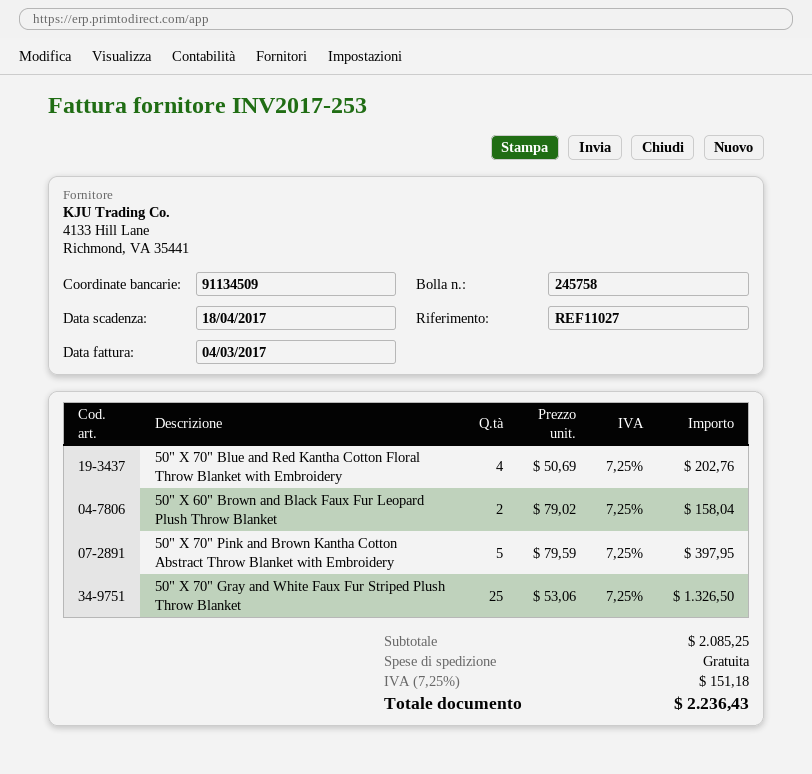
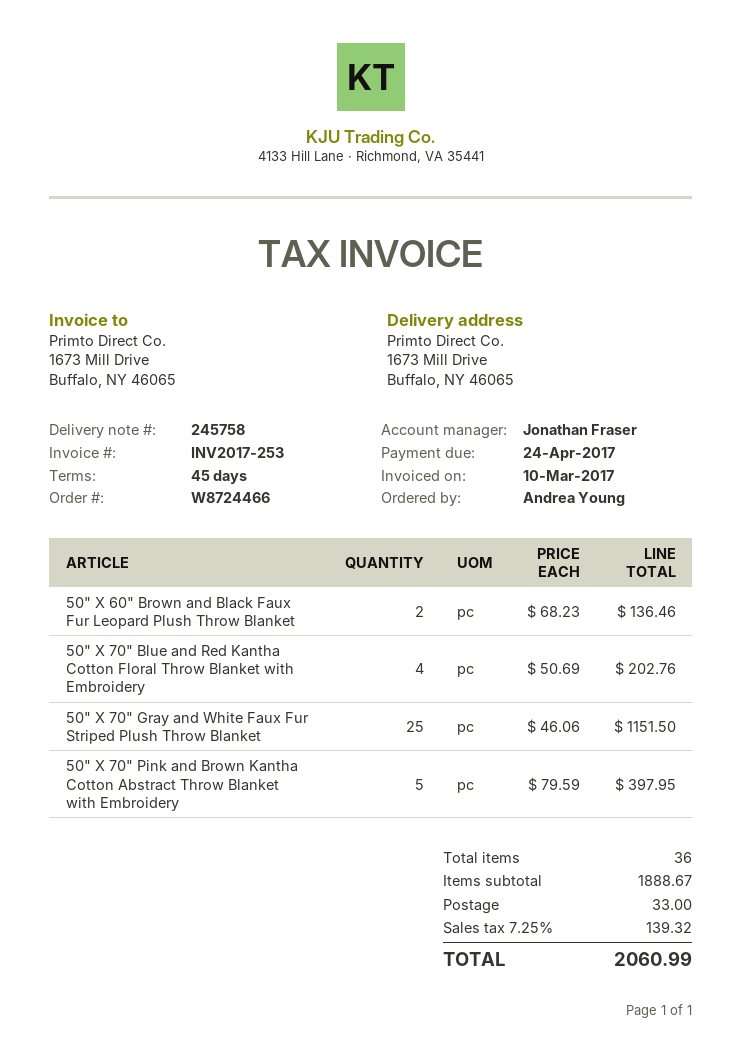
invoice date: 2017-03-04 -> 2017-03-10
due date: 2017-04-18 -> 2017-04-24
50" X 60" Brown and Black Faux Fur Leopard Plush Throw Blanket: 2 x 79.02 = 158.04 -> 2 x 68.23 = 136.46
50" X 70" Gray and White Faux Fur Striped Plush Throw Blanket: 25 x 53.06 = 1326.50 -> 25 x 46.06 = 1151.50
subtotal: 2085.25 -> 1888.67
shipping: 0.00 -> 33.00
tax: 7.25% = 151.18 -> 7.25% = 139.32
total: 2236.43 -> 2060.99

